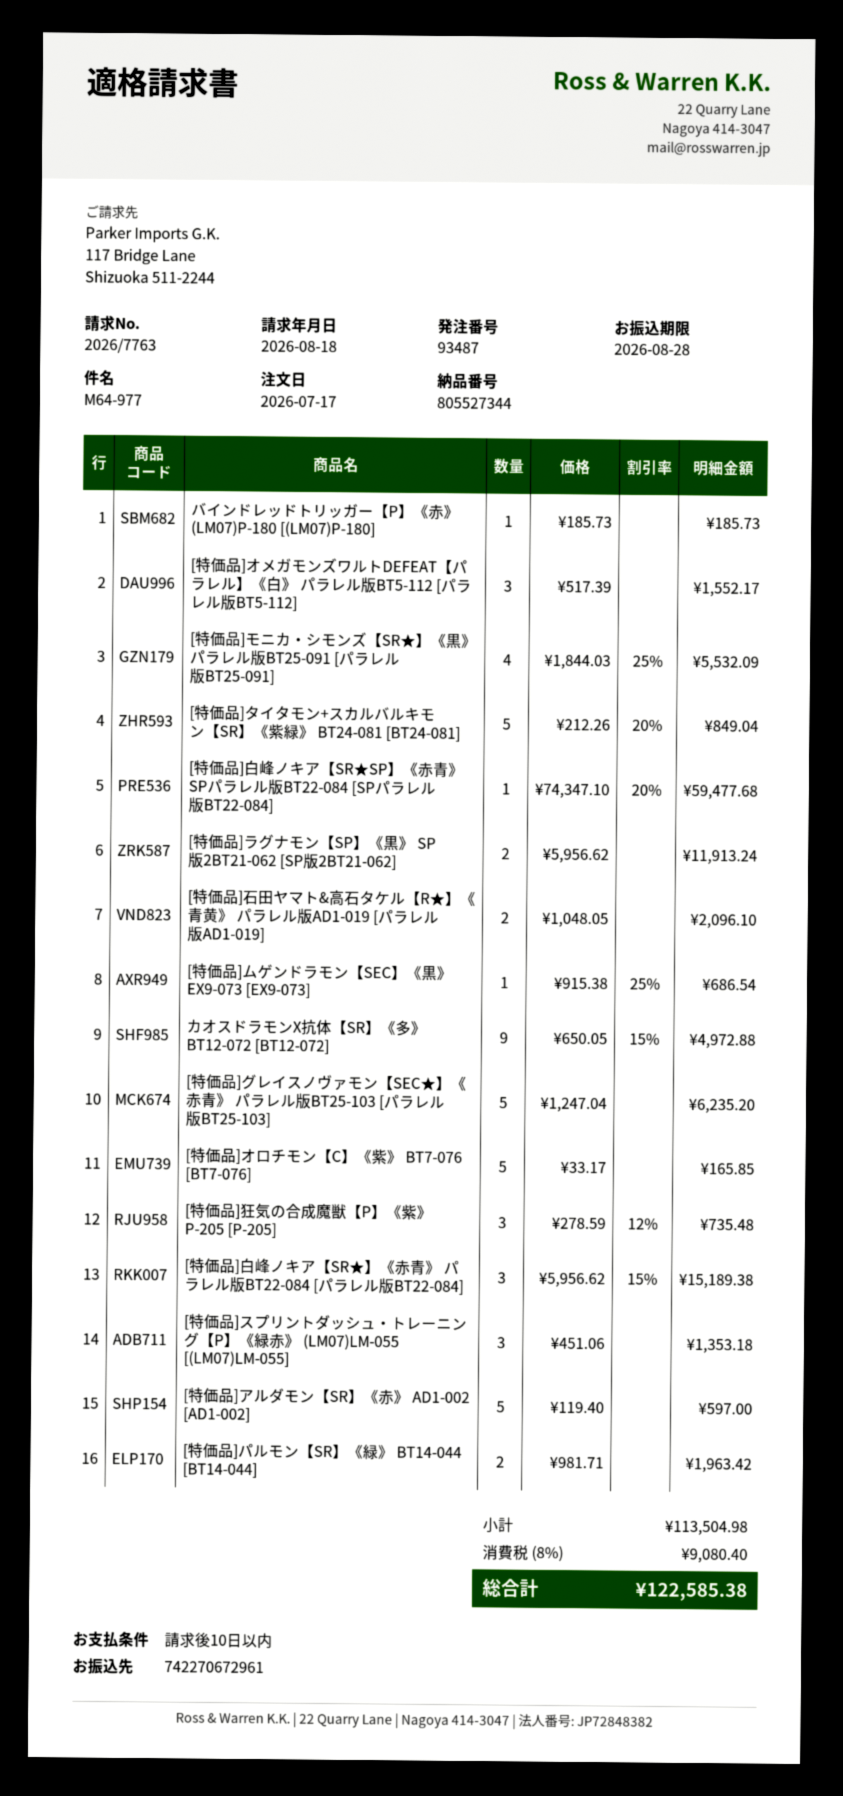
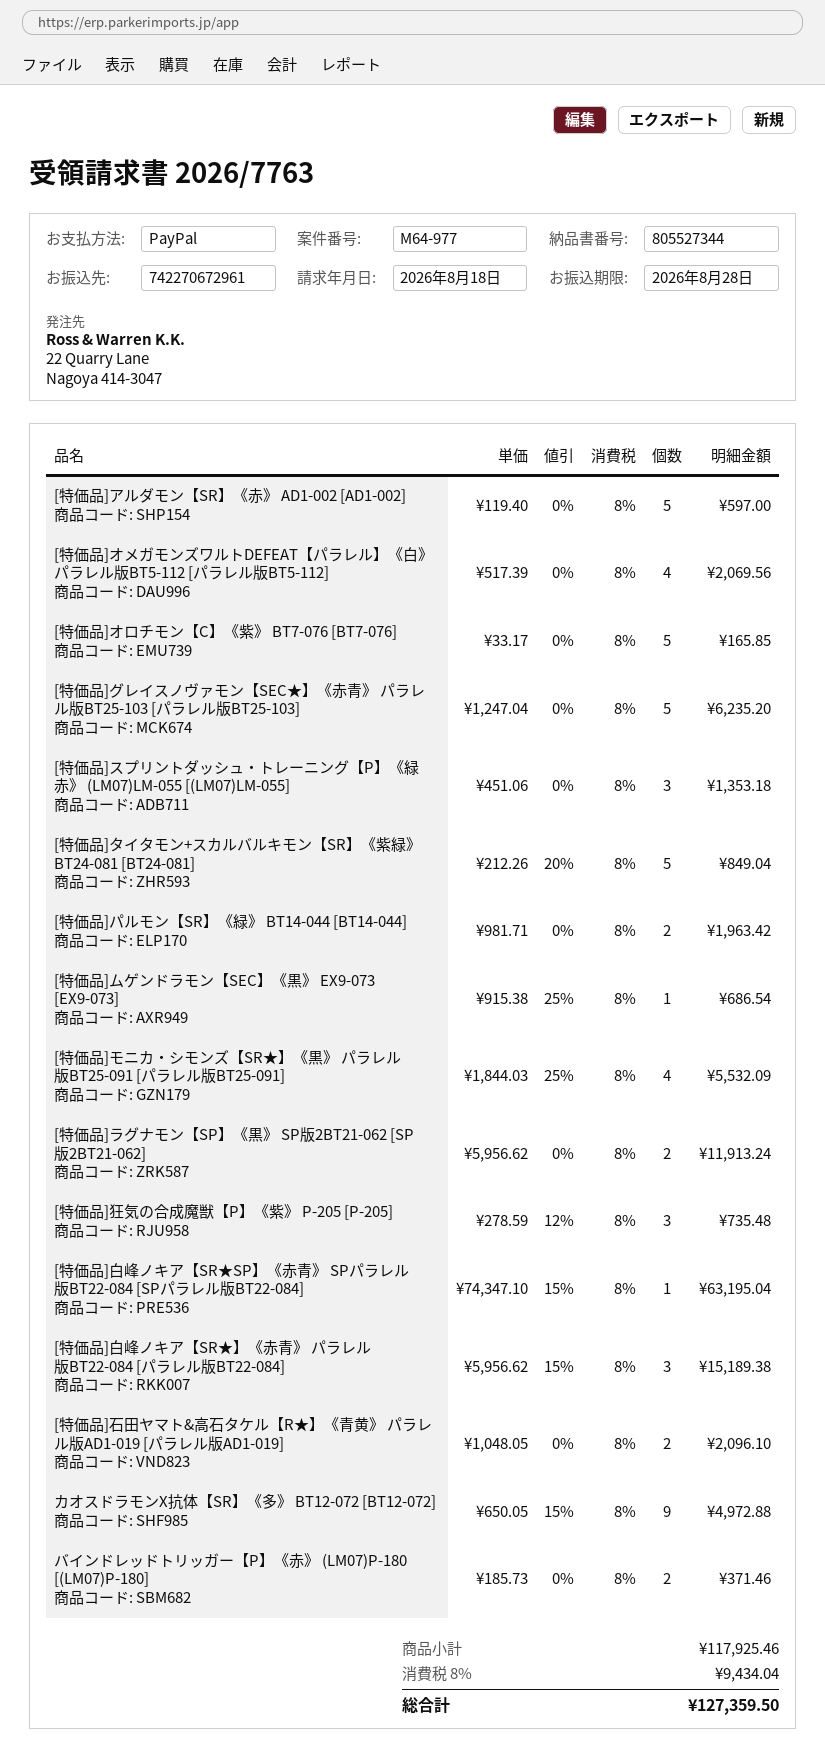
バインドレッドトリッガー【P】《赤》 (LM07)P-180 [(LM07)P-180]: 1 x 185.73 = 185.73 -> 2 x 185.73 = 371.46
[特価品]オメガモンズワルトDEFEAT【パラレル】《白》 パラレル版BT5-112 [パラレル版BT5-112]: 3 x 517.39 = 1552.17 -> 4 x 517.39 = 2069.56
[特価品]白峰ノキア【SR★SP】《赤青》 SPパラレル版BT22-084 [SPパラレル版BT22-084]: 1 x 74347.10 - 20% = 59477.68 -> 1 x 74347.10 - 15% = 63195.04
subtotal: 113504.98 -> 117925.46
tax: 8% = 9080.40 -> 8% = 9434.04
total: 122585.38 -> 127359.50

